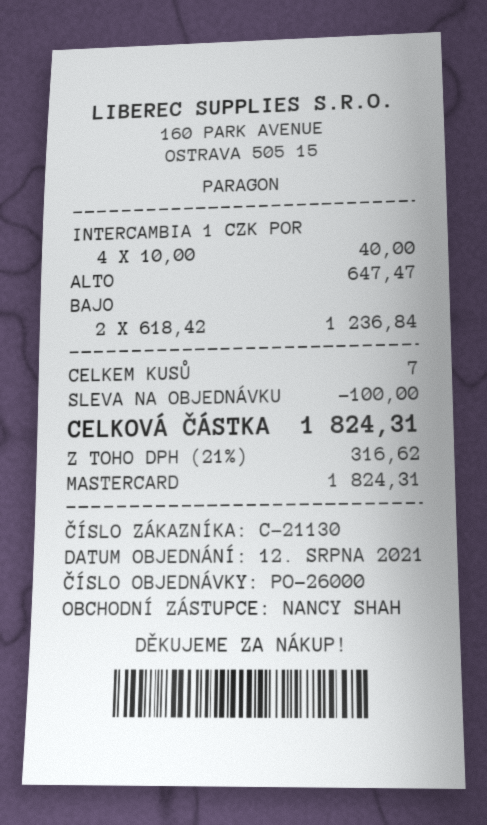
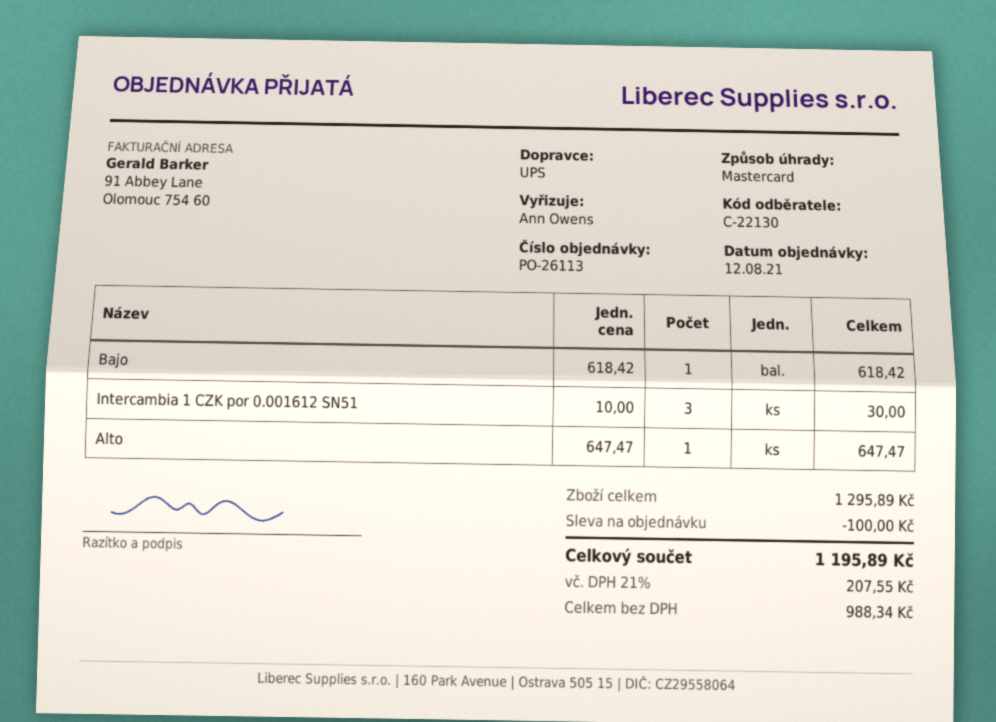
order number: PO-26000 -> PO-26113
customer number: C-21130 -> C-22130
sales rep: NANCY SHAH -> Ann Owens
INTERCAMBIA 1 CZK POR: 4 x 10.00 = 40.00 -> 3 x 10.00 = 30.00
BAJO: 2 x 618.42 = 1236.84 -> 1 x 618.42 = 618.42
tax: 21% = 316.62 -> 21% = 207.55
total: 1824.31 -> 1195.89

